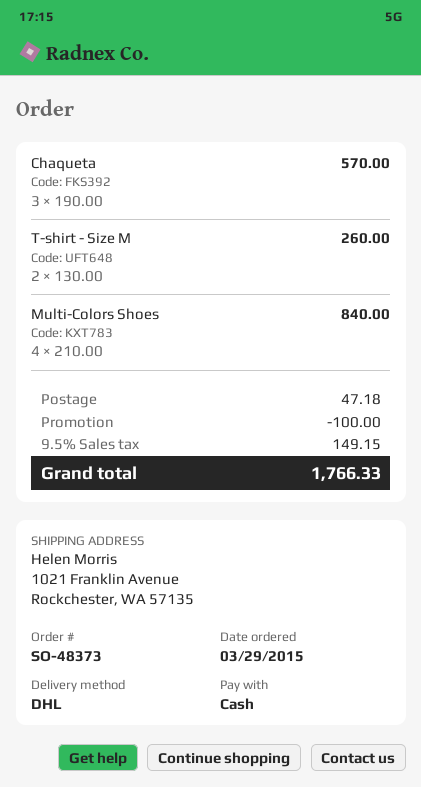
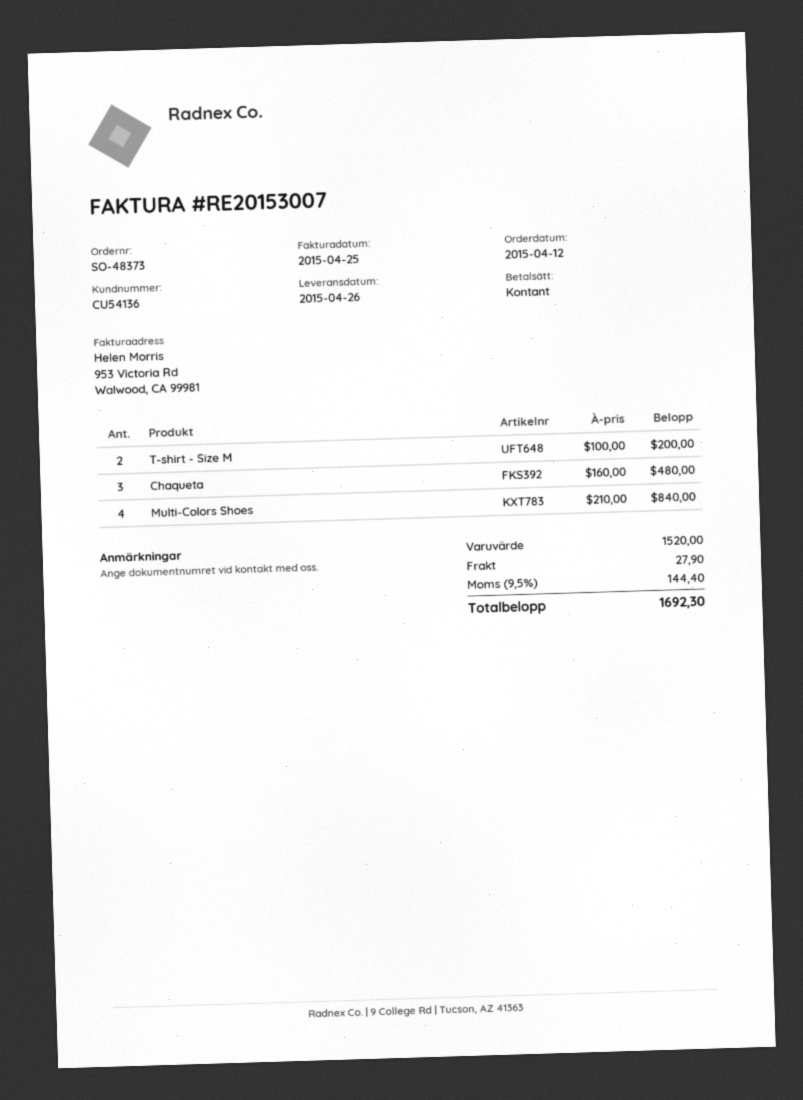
order date: 2015-03-29 -> 2015-04-12
Chaqueta: 3 x 190.00 = 570.00 -> 3 x 160.00 = 480.00
T-shirt - Size M: 2 x 130.00 = 260.00 -> 2 x 100.00 = 200.00
discount: 100.00 -> none
shipping: 47.18 -> 27.90
tax: 9.5% = 149.15 -> 9.5% = 144.40
total: 1766.33 -> 1692.30

